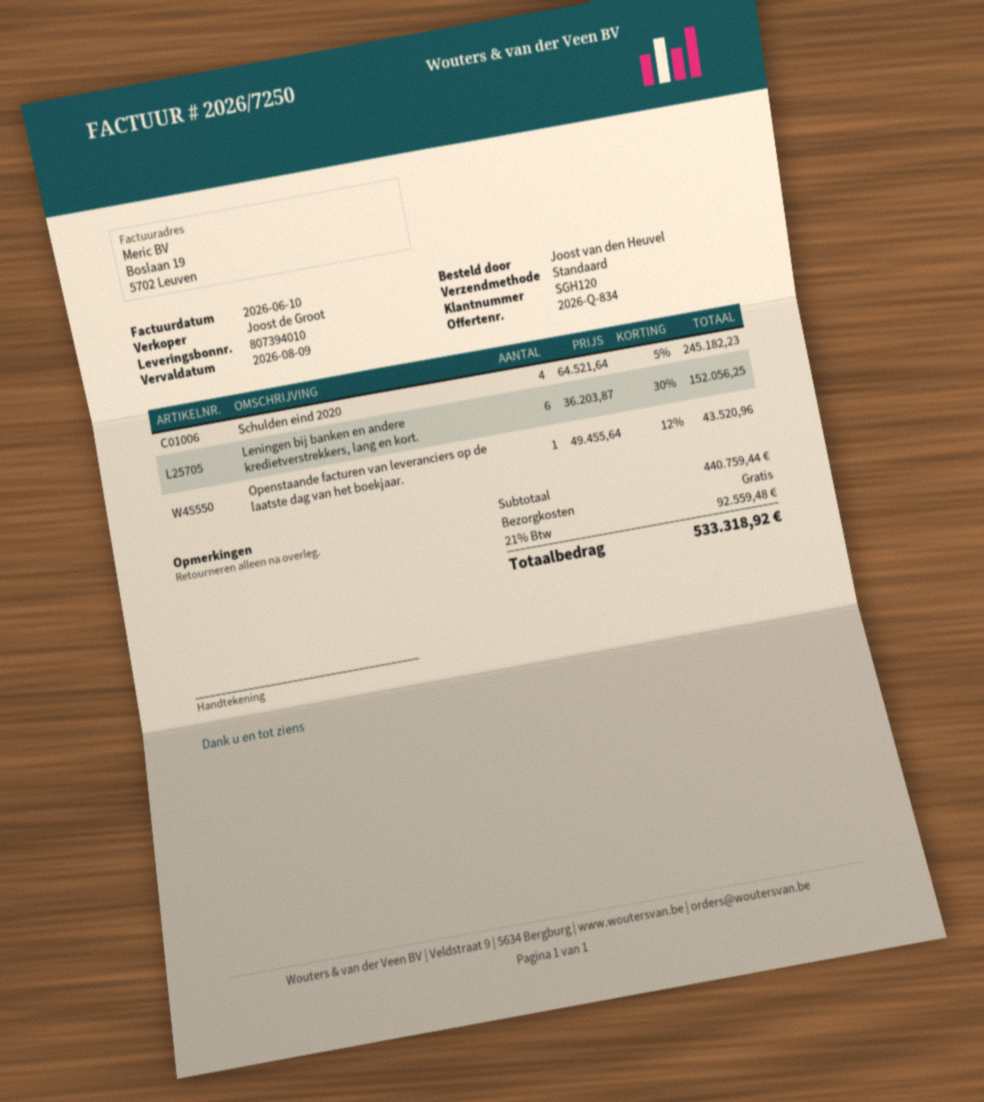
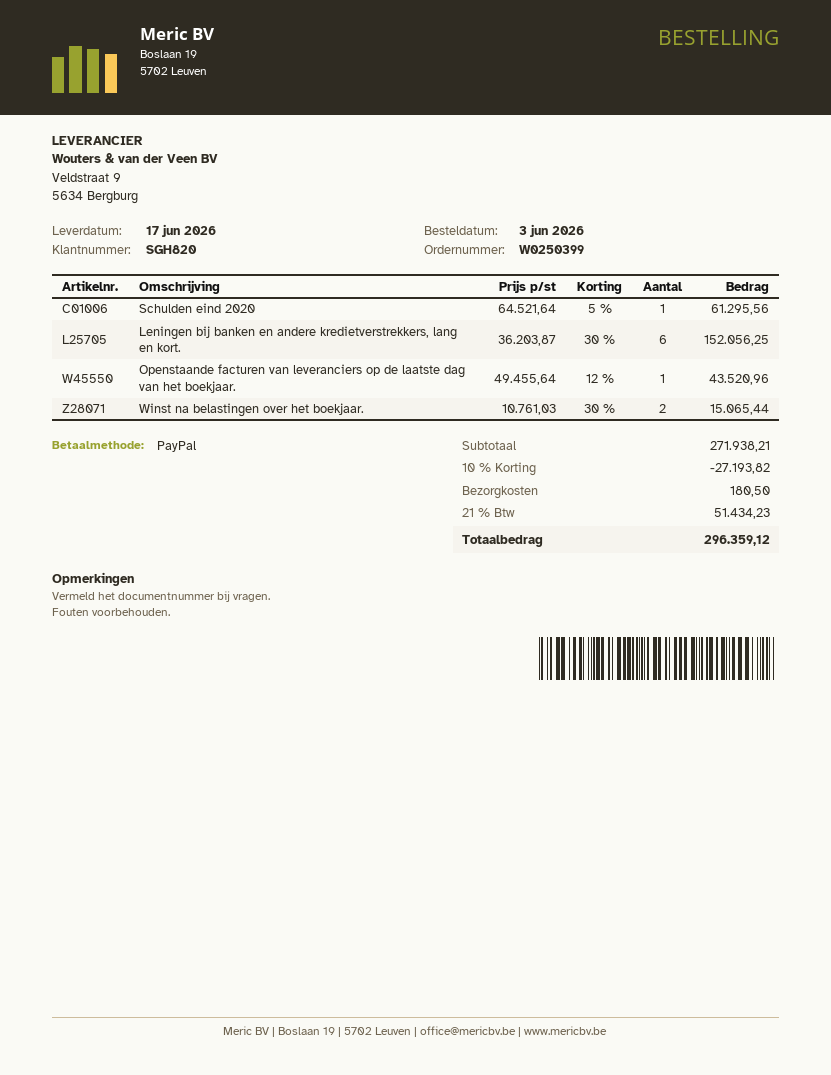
customer number: SGH120 -> SGH820
Schulden eind 2020: 4 x 64521.64 - 5% = 245182.23 -> 1 x 64521.64 - 5% = 61295.56
Winst na belastingen over het boekjaar.: none -> 2 x 10761.03 - 30% = 15065.44
subtotal: 440759.44 -> 271938.21
discount: none -> 10% = 27193.82
shipping: 0.00 -> 180.50
tax: 21% = 92559.48 -> 21% = 51434.23
total: 533318.92 -> 296359.12

